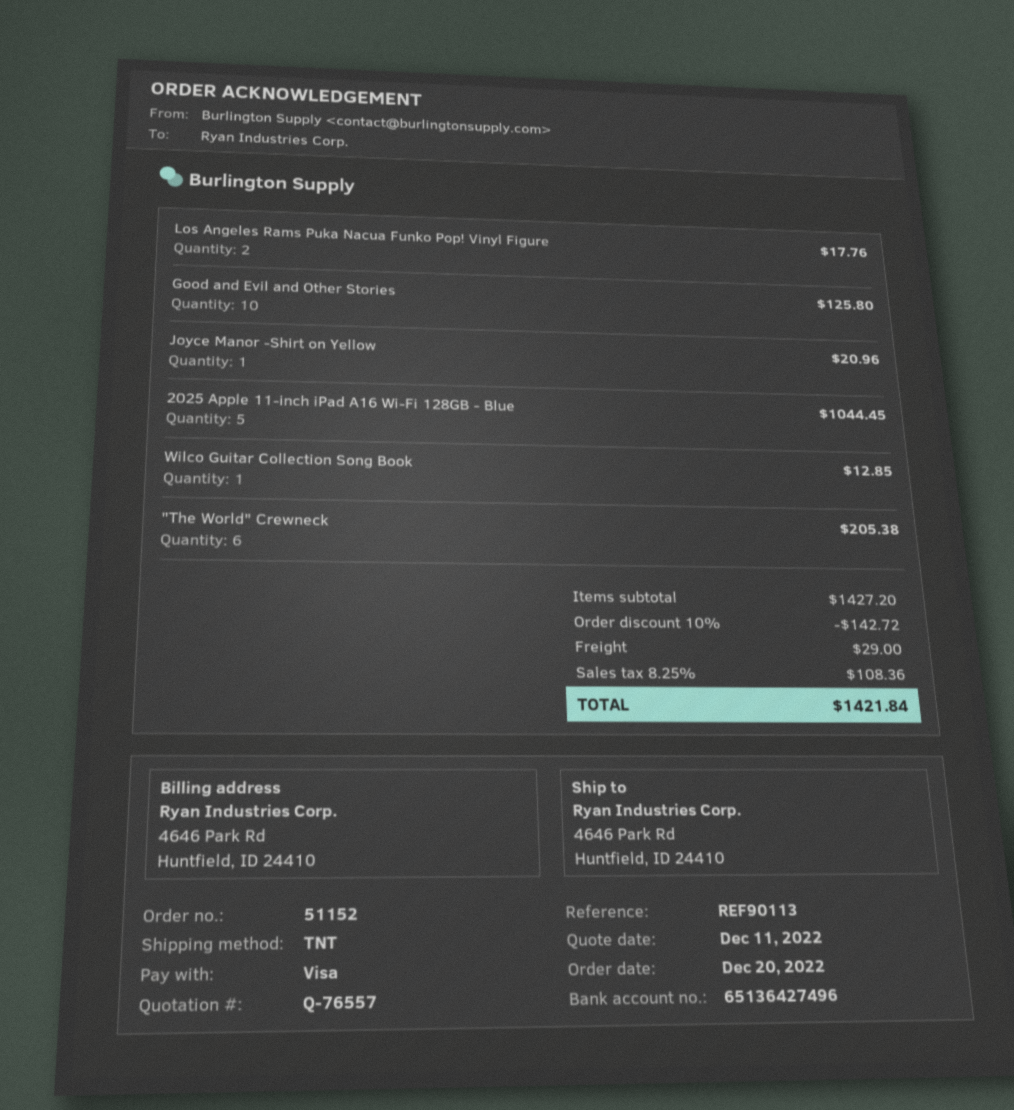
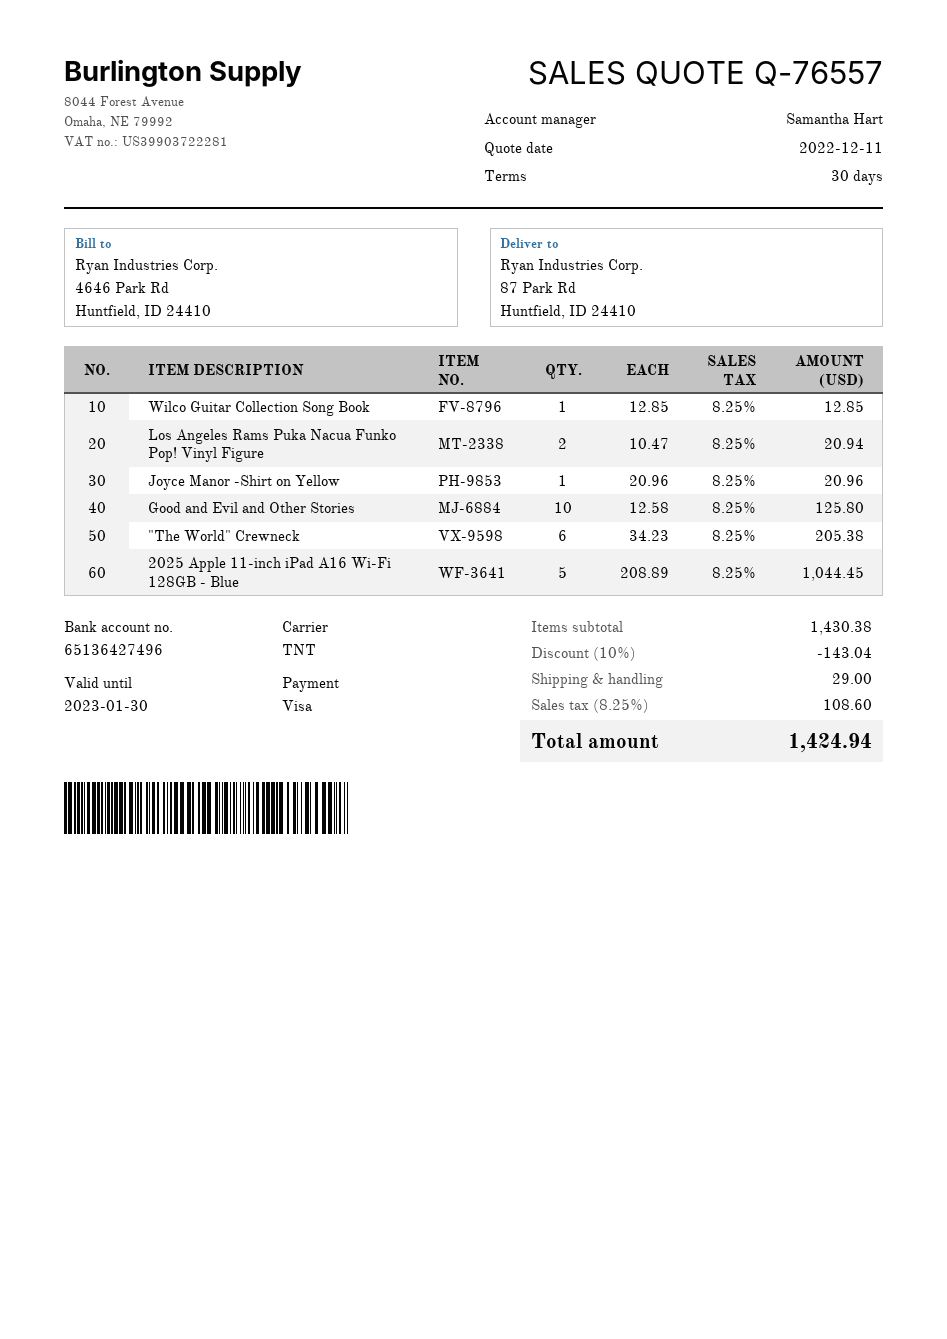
ship to: 4646 Park Rd, Huntfield, ID 24410 -> 87 Park Rd, Huntfield, ID 24410
Los Angeles Rams Puka Nacua Funko Pop! Vinyl Figure: 2 for 17.76 -> 2 for 20.94
subtotal: 1427.20 -> 1430.38
discount: 10% = 142.72 -> 10% = 143.04
tax: 8.25% = 108.36 -> 8.25% = 108.60
total: 1421.84 -> 1424.94

